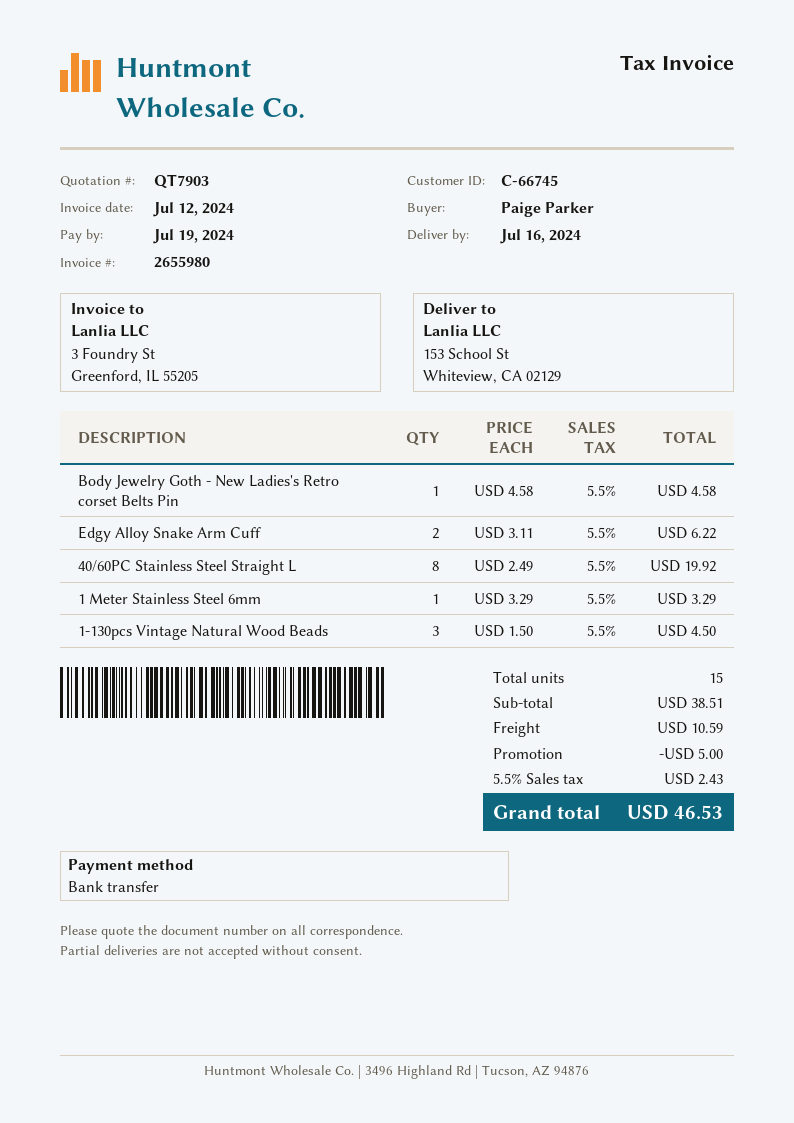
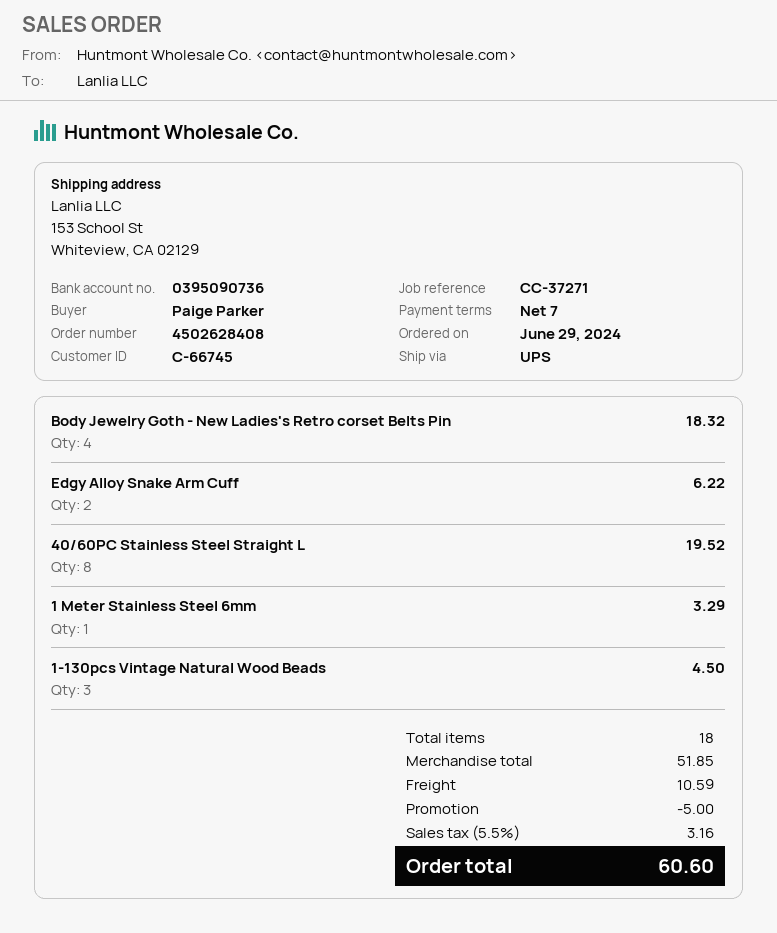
Body Jewelry Goth - New Ladies's Retro corset Belts Pin: 1 for 4.58 -> 4 for 18.32
40/60PC Stainless Steel Straight L: 8 for 19.92 -> 8 for 19.52
total quantity: 15 -> 18
subtotal: 38.51 -> 51.85
tax: 5.5% = 2.43 -> 5.5% = 3.16
total: 46.53 -> 60.60

